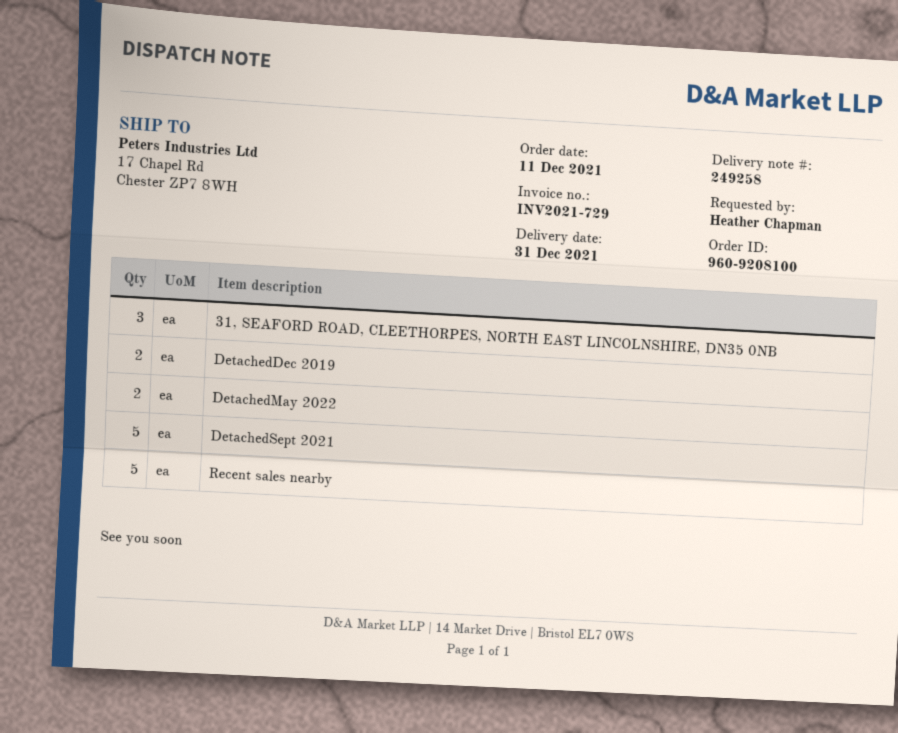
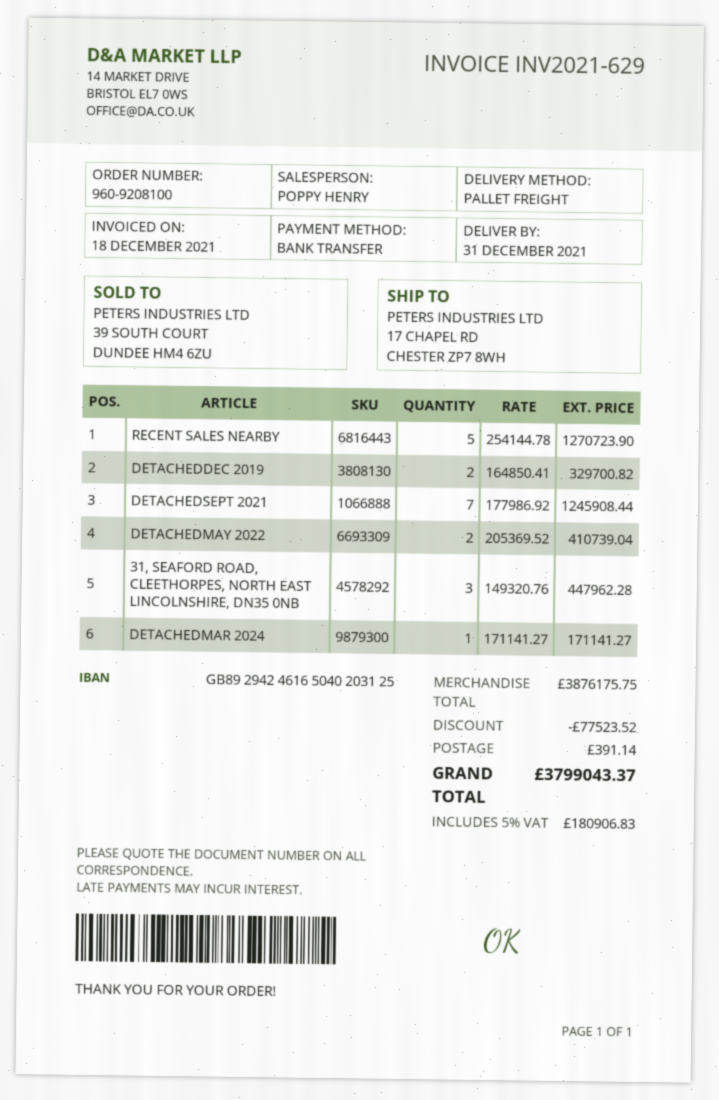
invoice number: INV2021-729 -> INV2021-629
DetachedSept 2021: 5 -> 7
DETACHEDMAR 2024: none -> 1

